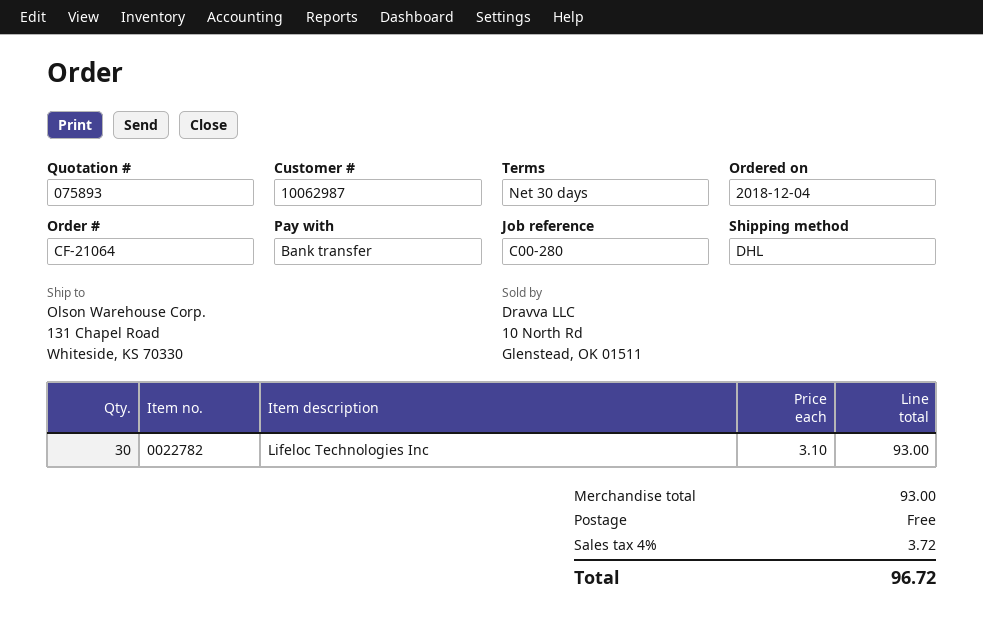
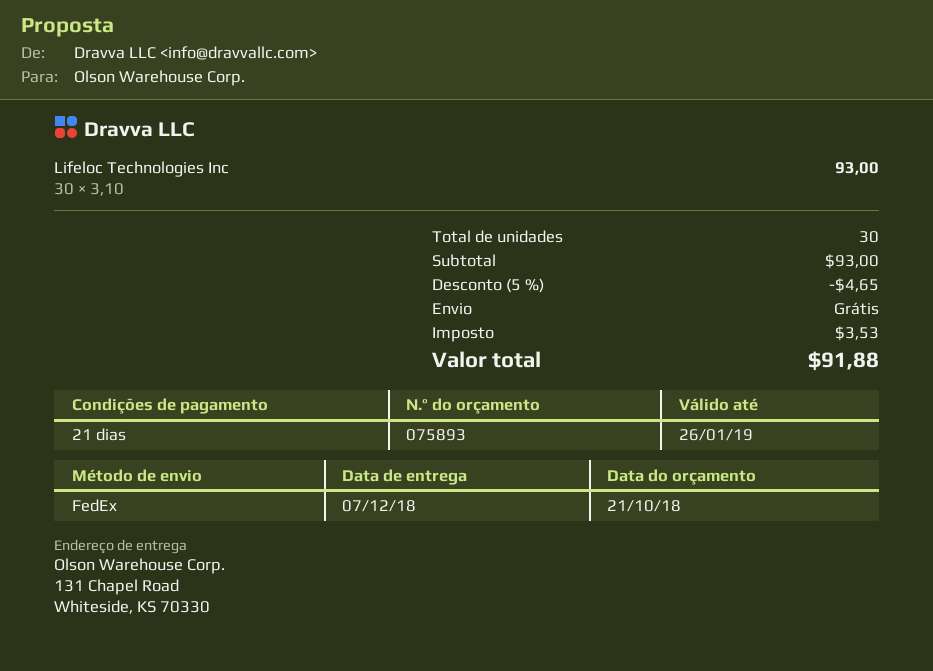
payment terms: 30 days -> 21 days
shipping method: DHL -> FedEx
discount: none -> 5% = 4.65
tax: 3.72 -> 3.53
total: 96.72 -> 91.88

